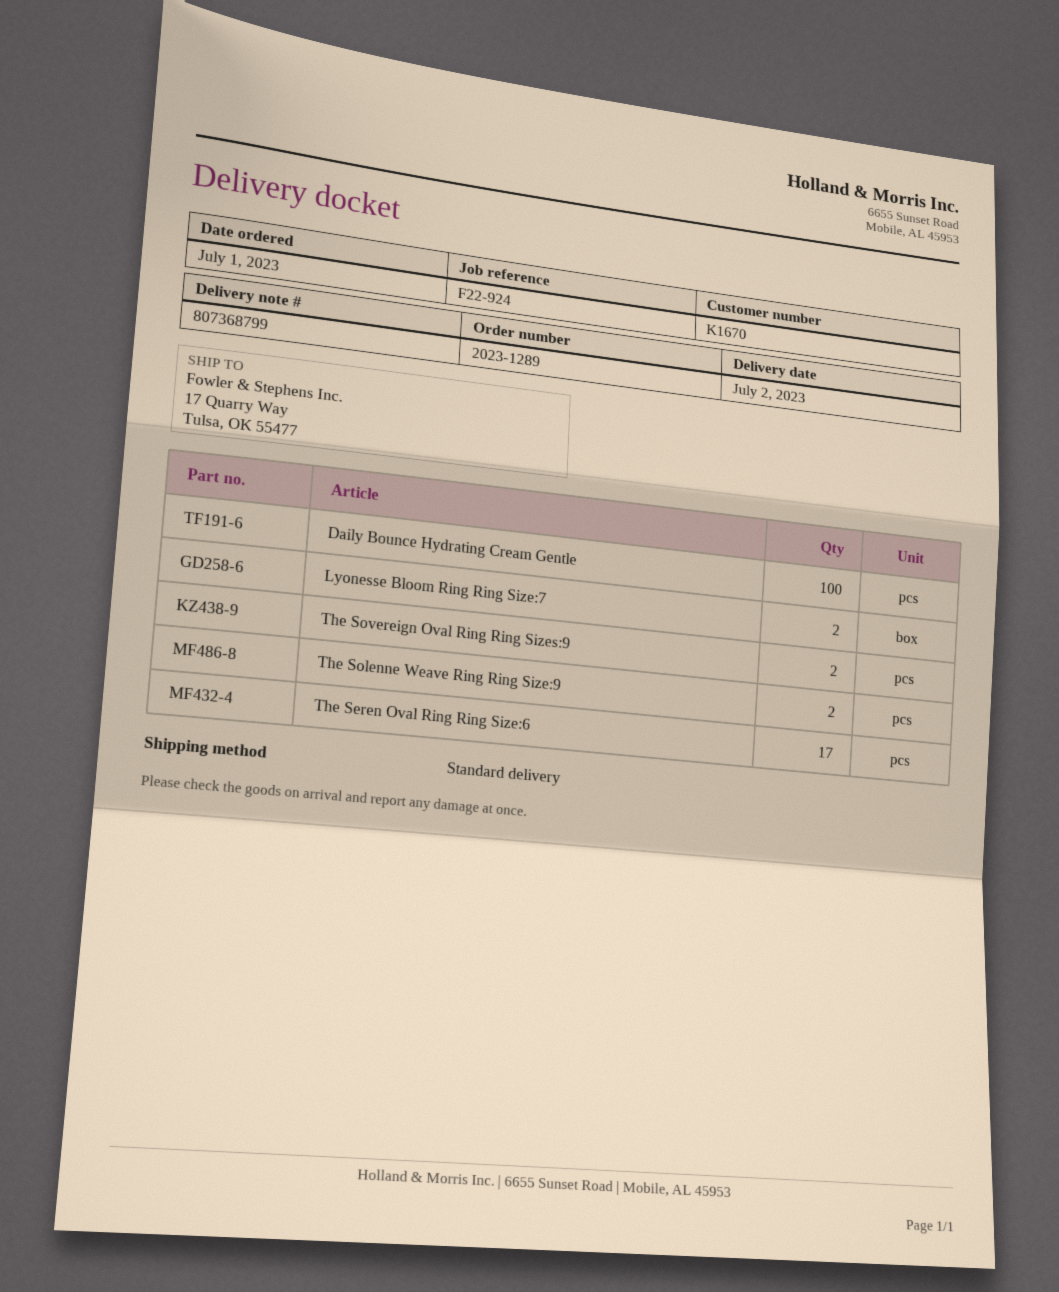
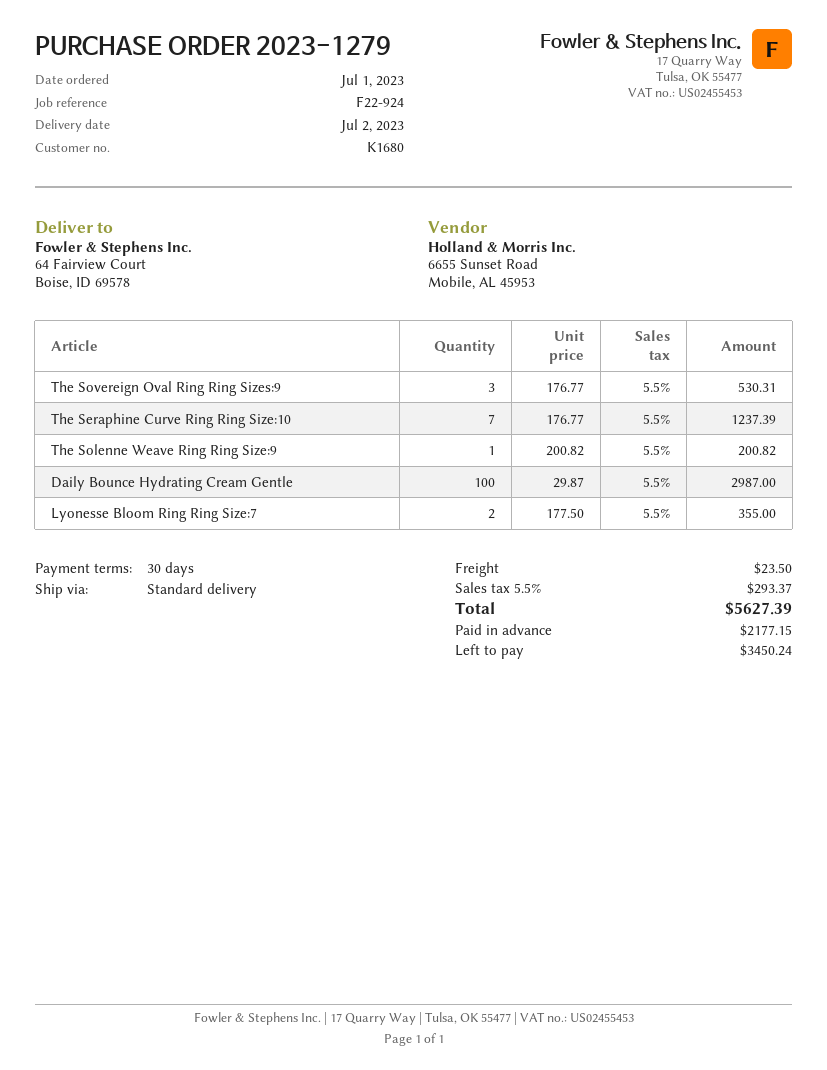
order number: 2023-1289 -> 2023-1279
customer number: K1670 -> K1680
ship to: 17 Quarry Way, Tulsa, OK 55477 -> 64 Fairview Court, Boise, ID 69578
The Sovereign Oval Ring Ring Sizes:9: 2 -> 3
The Solenne Weave Ring Ring Size:9: 2 -> 1
The Seren Oval Ring Ring Size:6: 17 -> none
The Seraphine Curve Ring Ring Size:10: none -> 7

